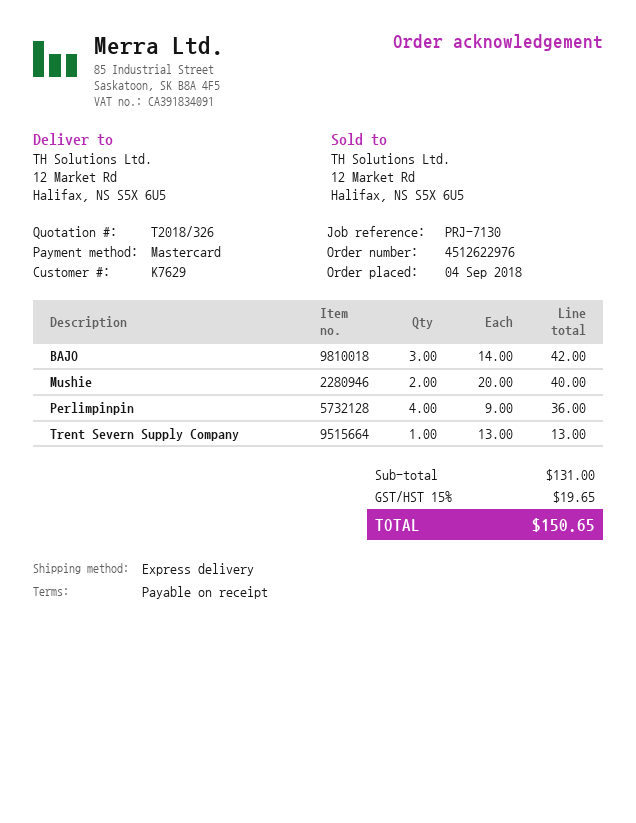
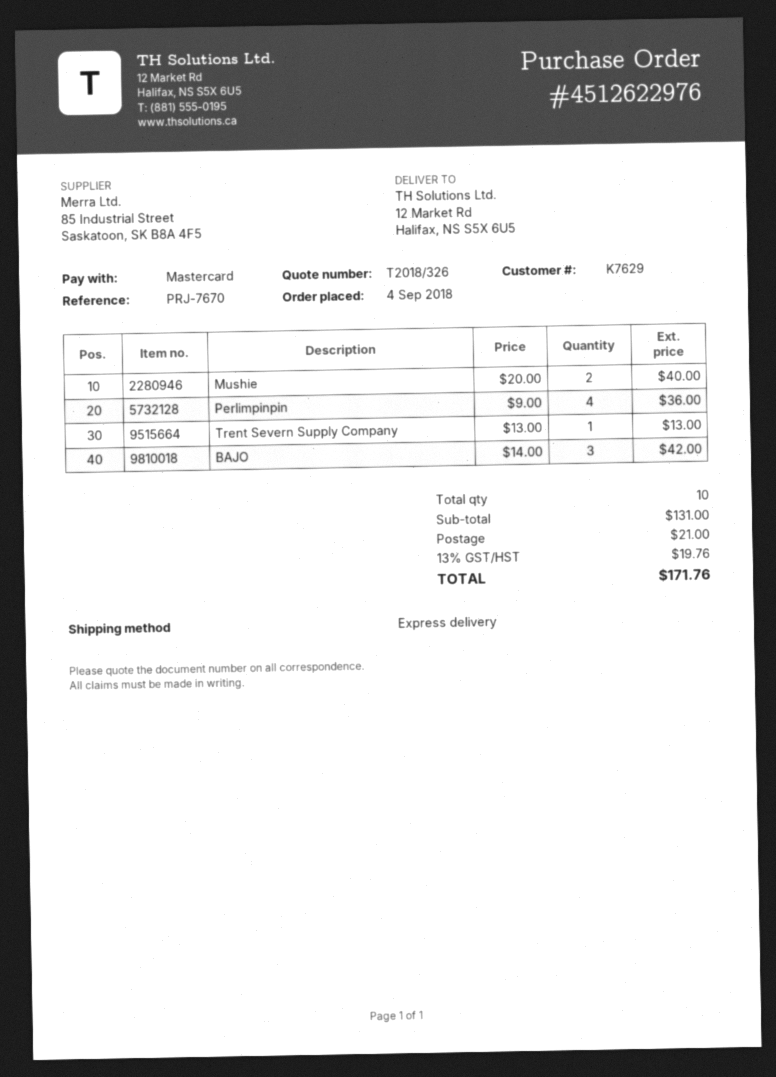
reference: PRJ-7130 -> PRJ-7670
shipping: none -> 21.00
tax: 15% = 19.65 -> 13% = 19.76
total: 150.65 -> 171.76

